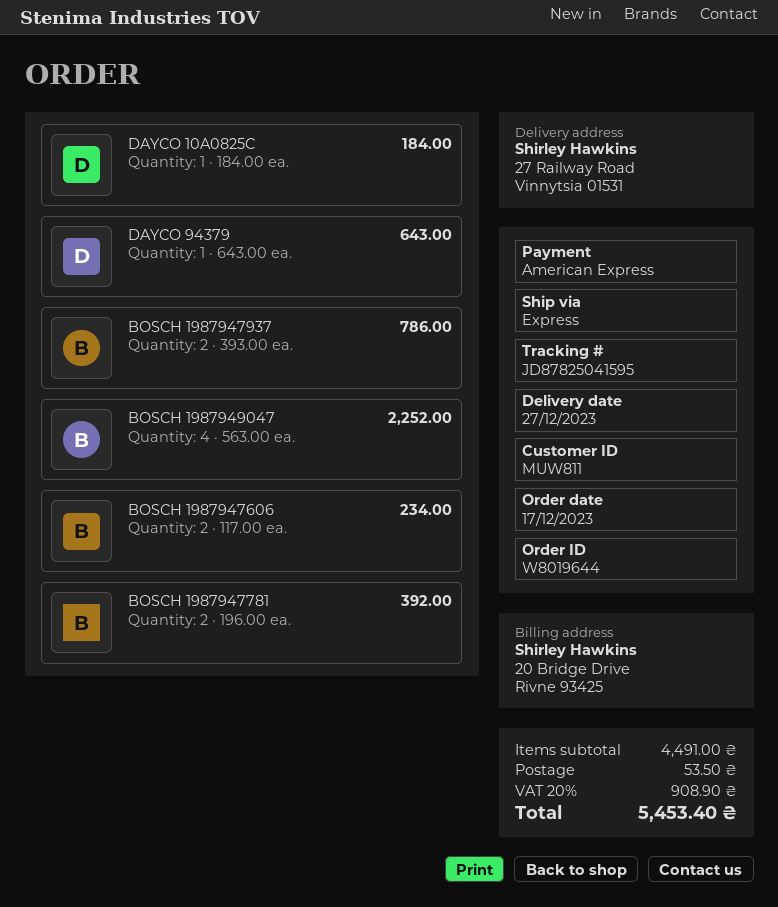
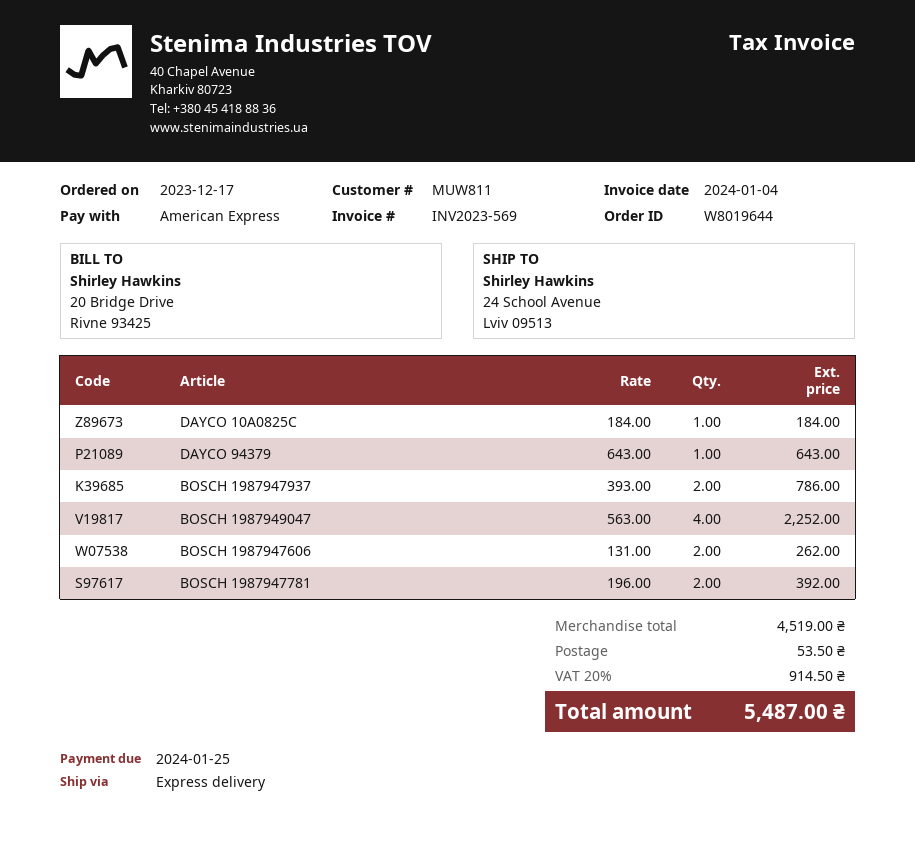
ship to: 27 Railway Road, Vinnytsia 01531 -> 24 School Avenue, Lviv 09513
BOSCH 1987947606: 2 x 117.00 = 234.00 -> 2 x 131.00 = 262.00
subtotal: 4491.00 -> 4519.00
tax: 20% = 908.90 -> 20% = 914.50
total: 5453.40 -> 5487.00

